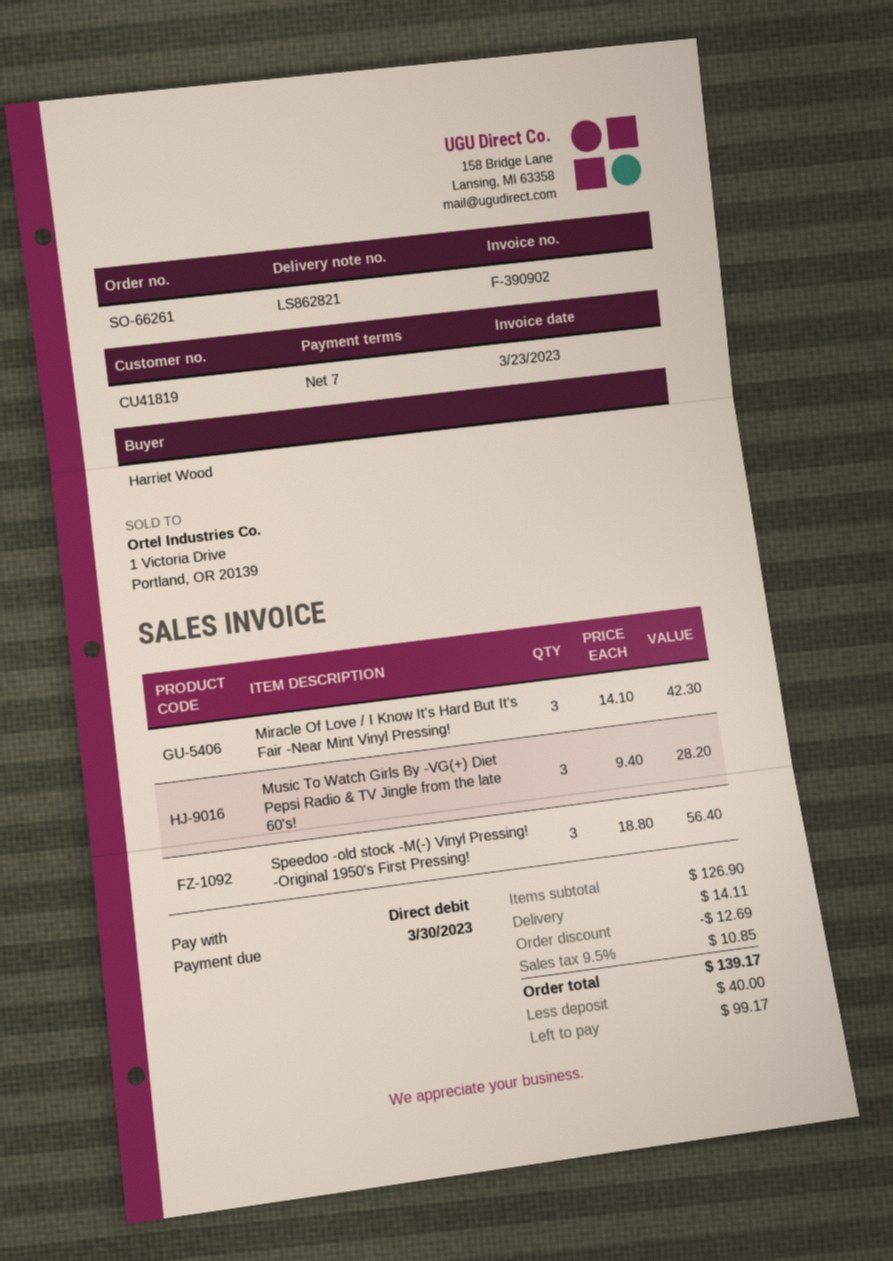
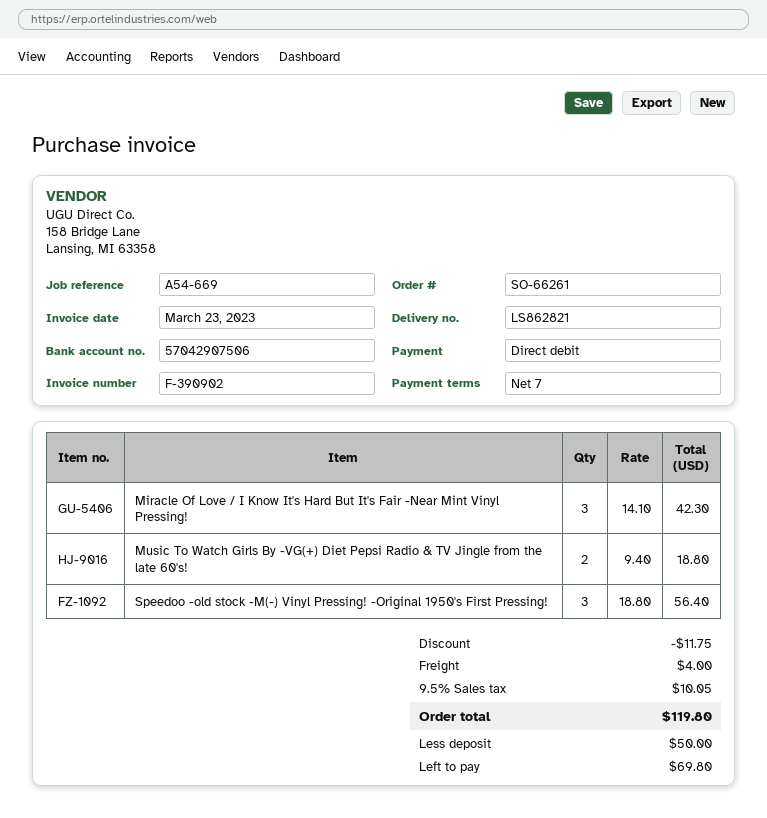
Music To Watch Girls By -VG(+) Diet Pepsi Radio & TV Jingle from the late 60's!: 3 x 9.40 = 28.20 -> 2 x 9.40 = 18.80
discount: 12.69 -> 11.75
shipping: 14.11 -> 4.00
tax: 9.5% = 10.85 -> 9.5% = 10.05
total: 139.17 -> 119.80
deposit: 40.00 -> 50.00
balance: 99.17 -> 69.80

